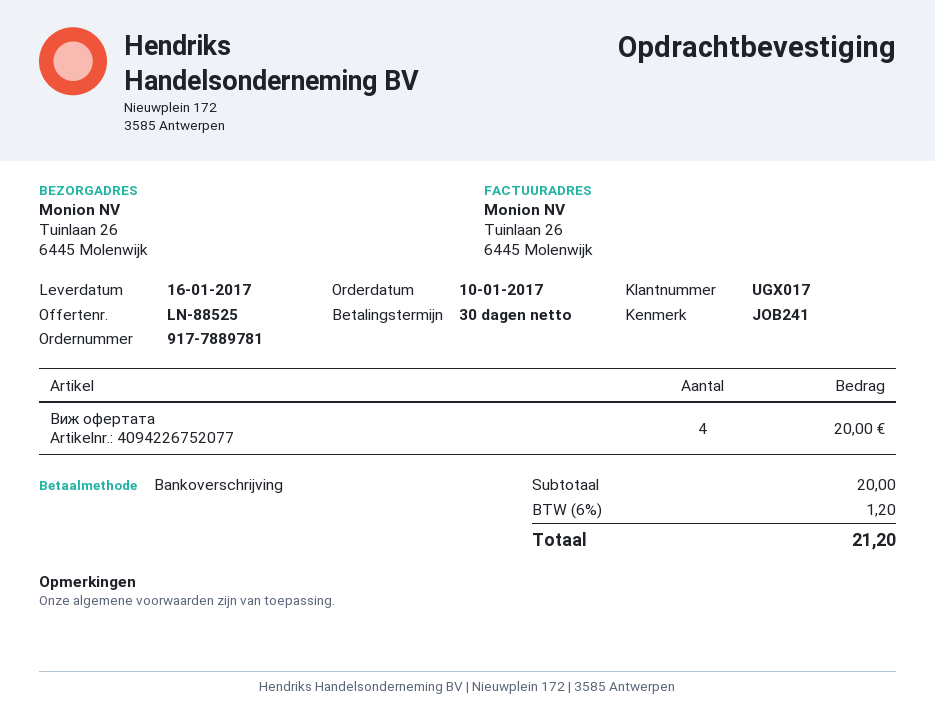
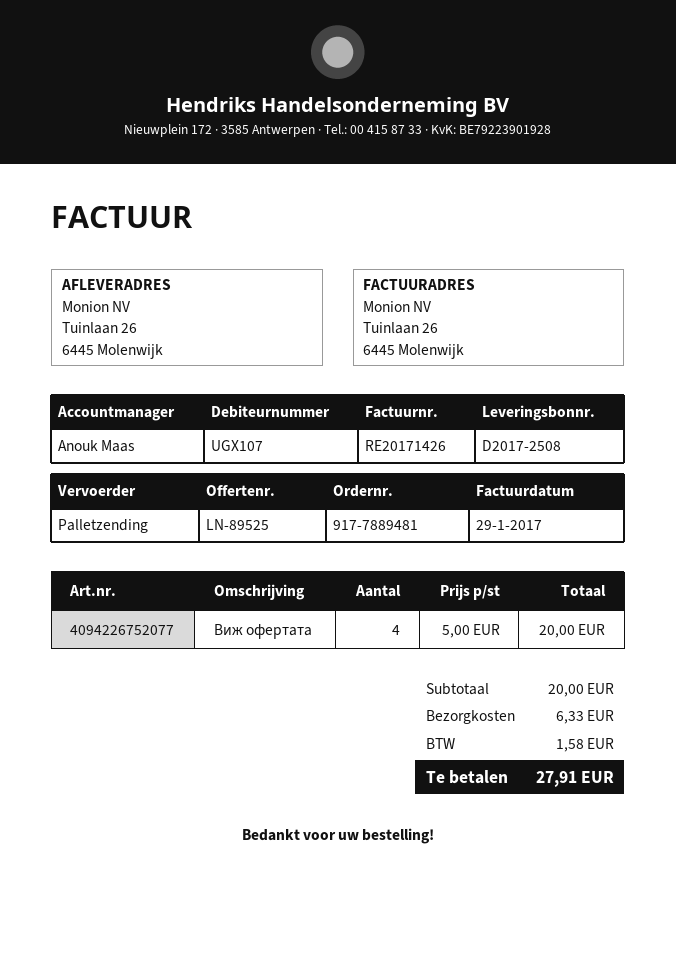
quote number: LN-88525 -> LN-89525
order number: 917-7889781 -> 917-7889481
customer number: UGX017 -> UGX107
shipping: none -> 6.33
tax: 1.20 -> 1.58
total: 21.20 -> 27.91

